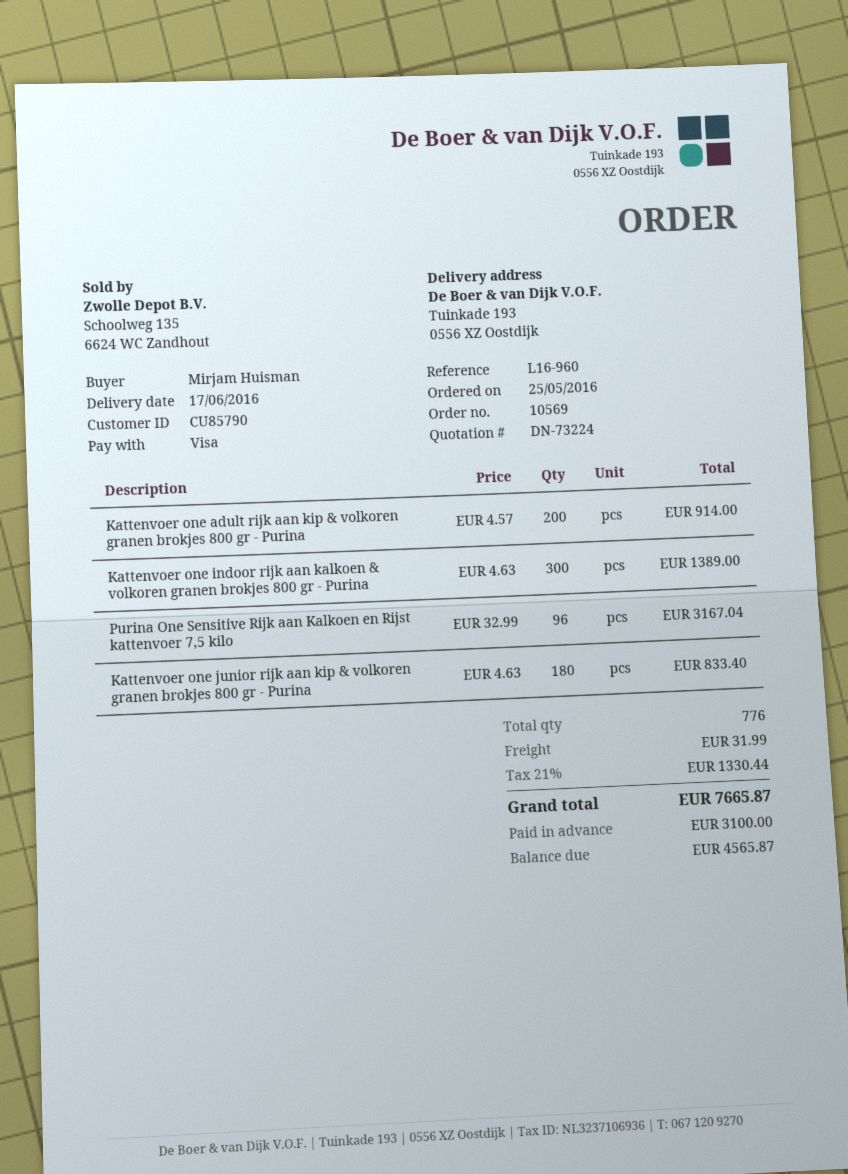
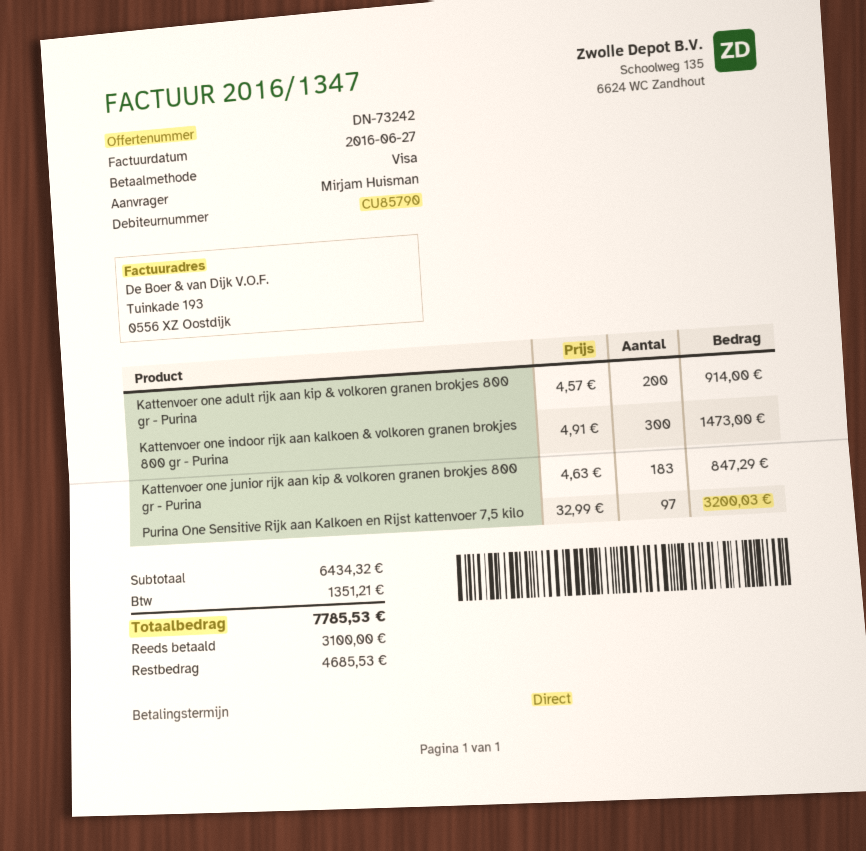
quote number: DN-73224 -> DN-73242
Kattenvoer one indoor rijk aan kalkoen & volkoren granen brokjes 800 gr - Purina: 300 x 4.63 = 1389.00 -> 300 x 4.91 = 1473.00
Purina One Sensitive Rijk aan Kalkoen en Rijst kattenvoer 7,5 kilo: 96 x 32.99 = 3167.04 -> 97 x 32.99 = 3200.03
Kattenvoer one junior rijk aan kip & volkoren granen brokjes 800 gr - Purina: 180 x 4.63 = 833.40 -> 183 x 4.63 = 847.29
shipping: 31.99 -> none
tax: 1330.44 -> 1351.21
total: 7665.87 -> 7785.53
balance: 4565.87 -> 4685.53

